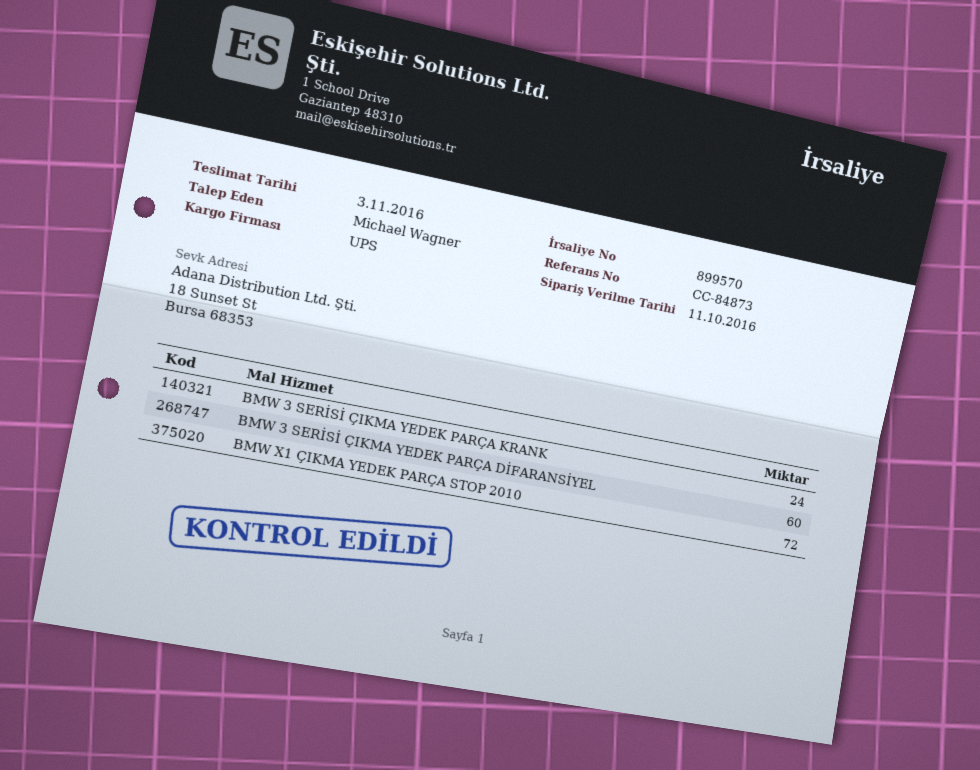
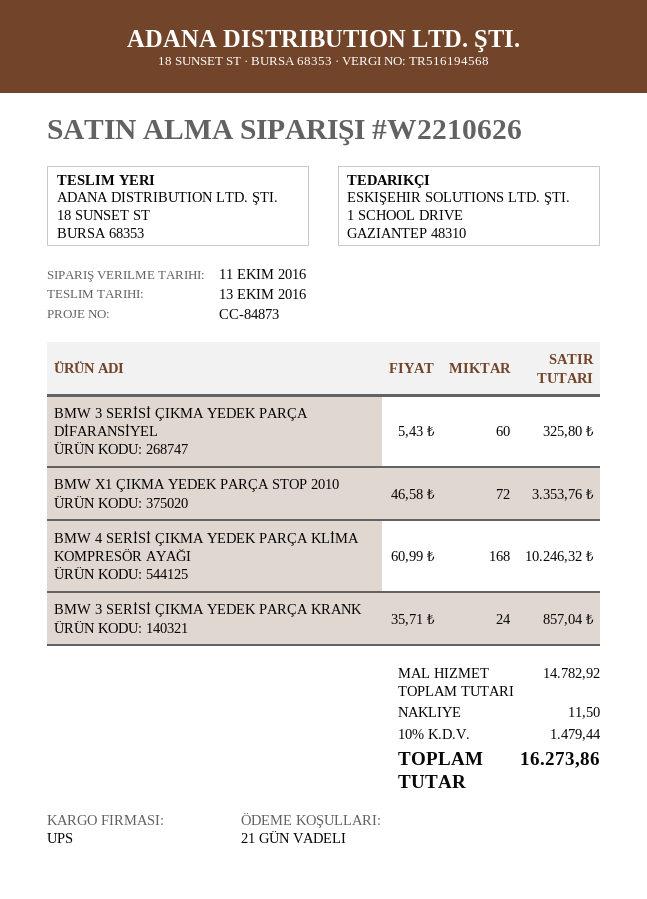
delivery date: 2016-11-03 -> 2016-10-13
BMW 4 SERİSİ ÇIKMA YEDEK PARÇA KLİMA KOMPRESÖR AYAĞI: none -> 168

